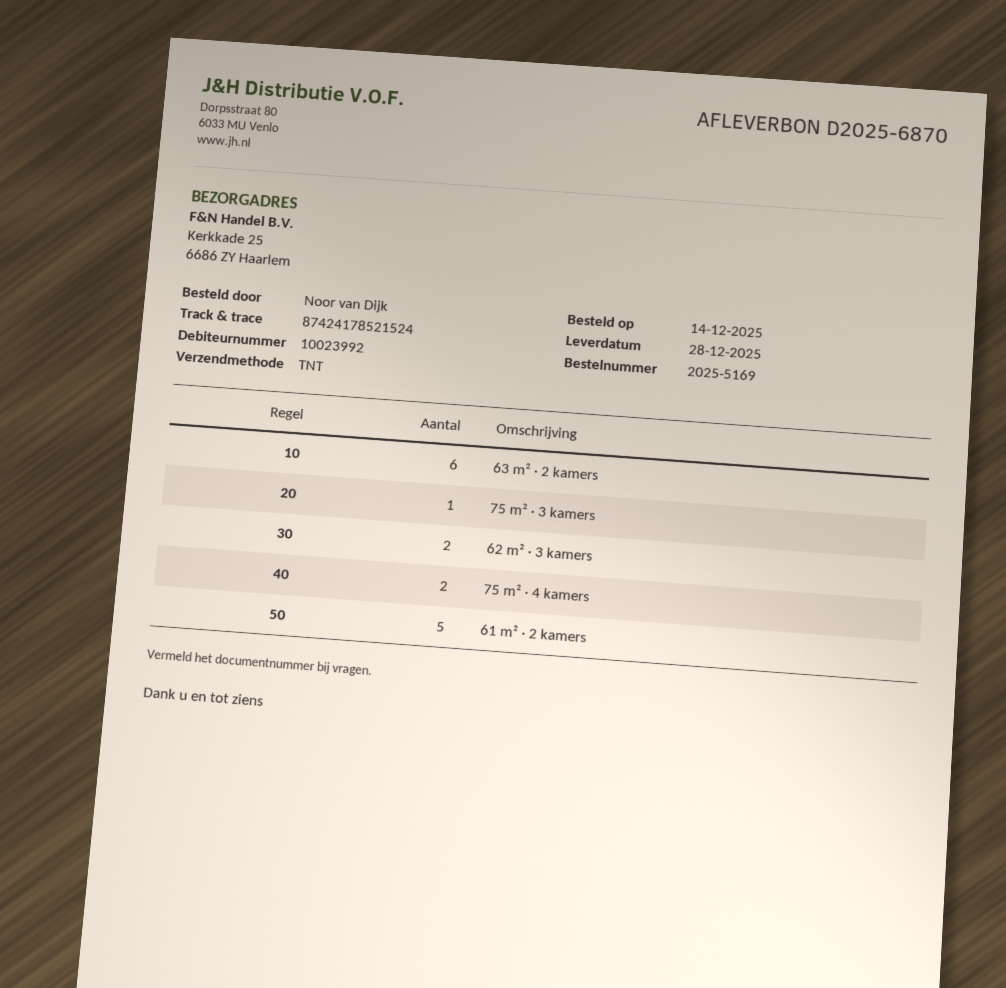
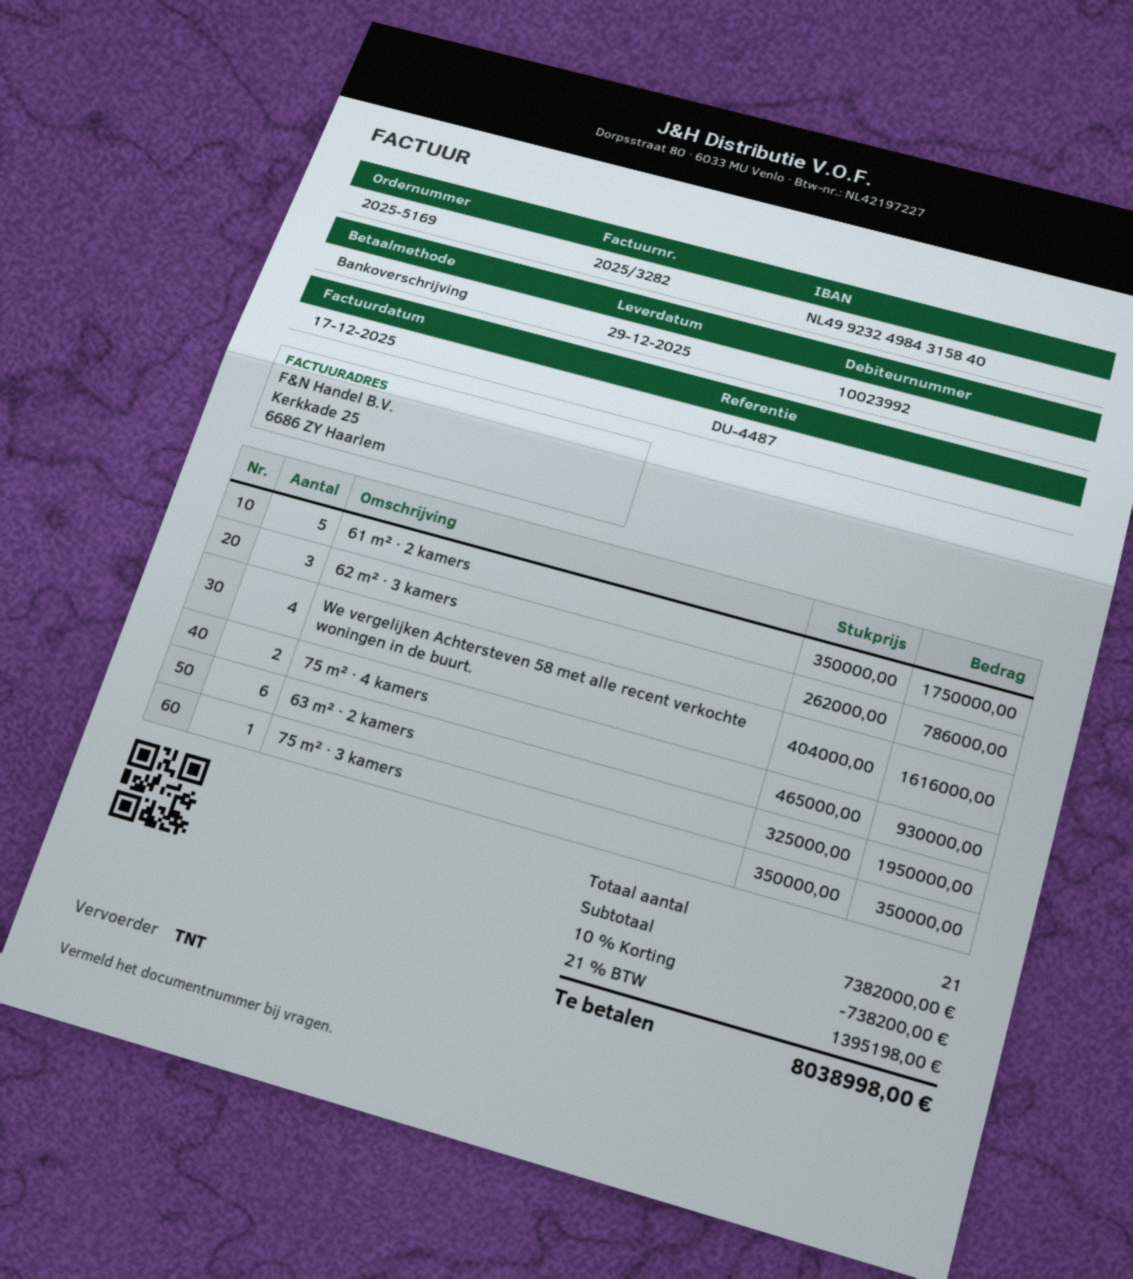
delivery date: 2025-12-28 -> 2025-12-29
62 m² · 3 kamers: 2 -> 3
We vergelijken Achtersteven 58 met alle recent verkochte woningen in de buurt.: none -> 4

